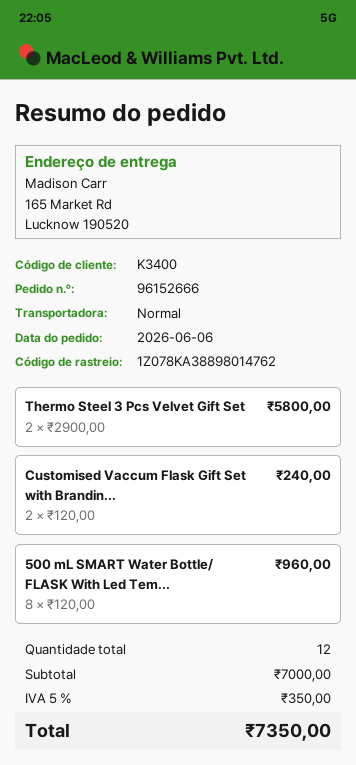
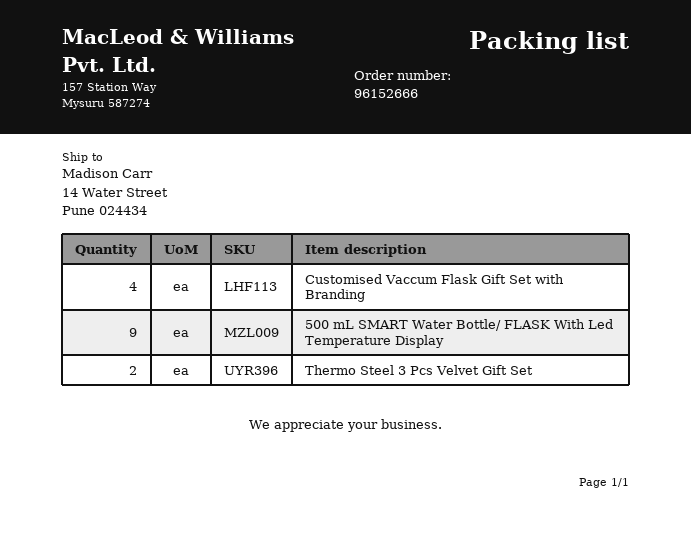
ship to: 165 Market Rd, Lucknow 190520 -> 14 Water Street, Pune 024434
Customised Vaccum Flask Gift Set with Brandin...: 2 -> 4
500 mL SMART Water Bottle/ FLASK With Led Tem...: 8 -> 9

